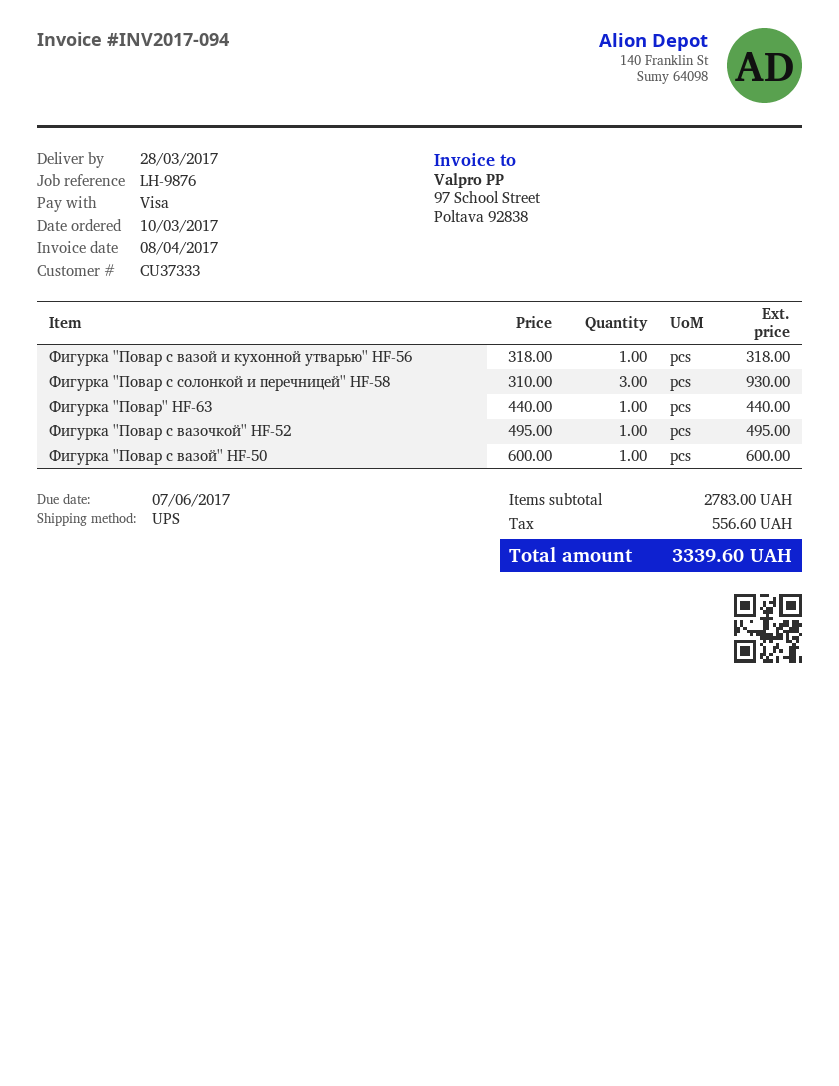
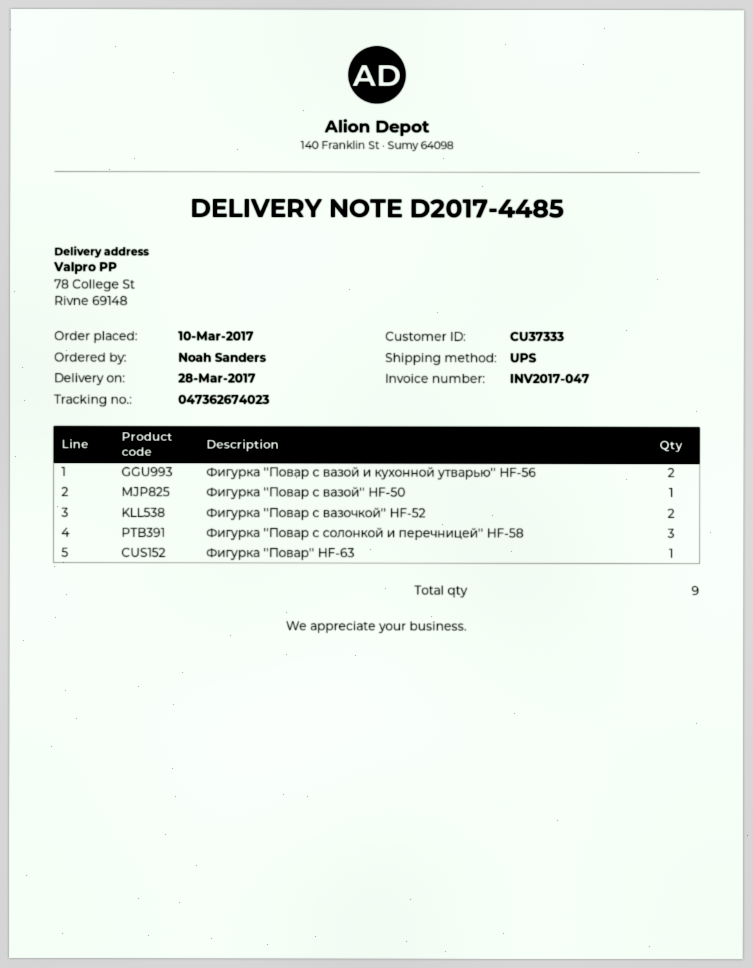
invoice number: INV2017-094 -> INV2017-047
Фигурка ''Повар с вазой и кухонной утварью'' HF-56: 1 -> 2
Фигурка ''Повар с вазочкой'' HF-52: 1 -> 2

